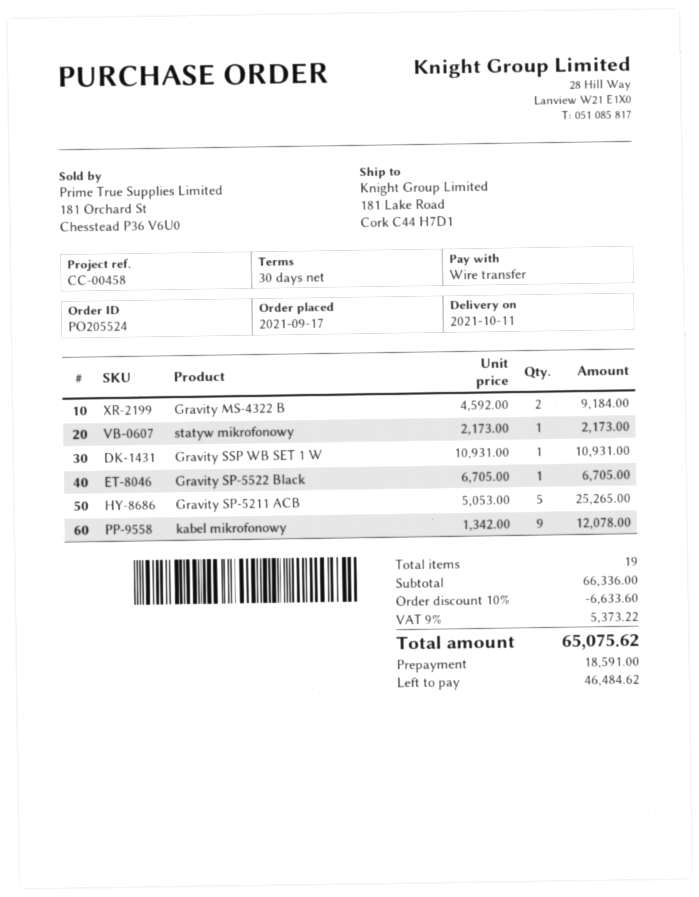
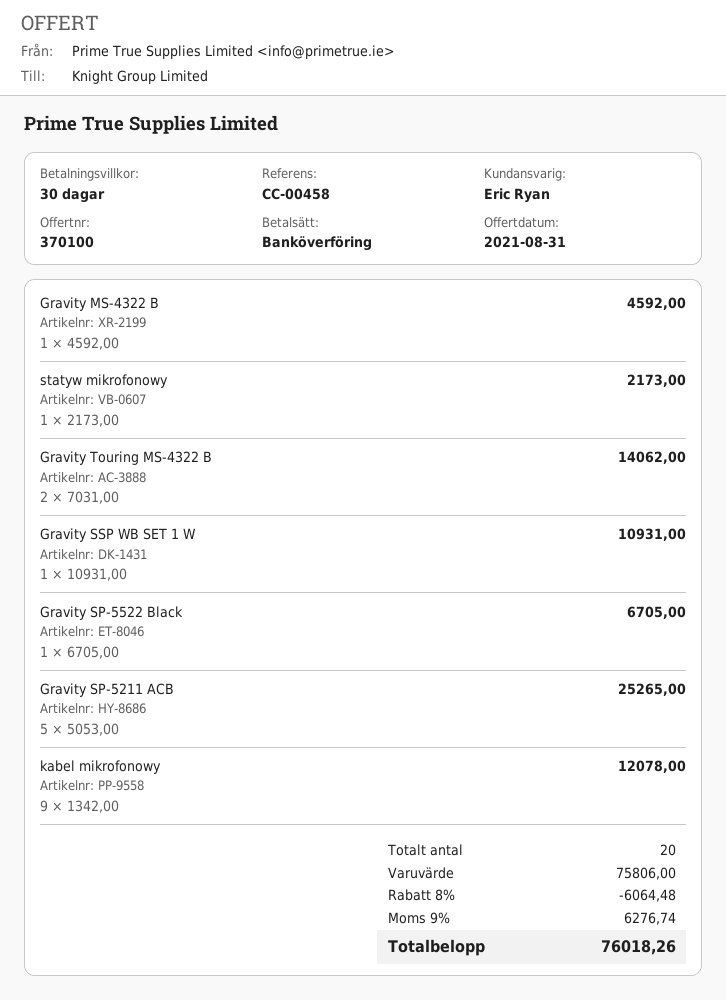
Gravity MS-4322 B: 2 x 4592.00 = 9184.00 -> 1 x 4592.00 = 4592.00
Gravity Touring MS-4322 B: none -> 2 x 7031.00 = 14062.00
total quantity: 19 -> 20
subtotal: 66336.00 -> 75806.00
discount: 10% = 6633.60 -> 8% = 6064.48
tax: 9% = 5373.22 -> 9% = 6276.74
total: 65075.62 -> 76018.26

